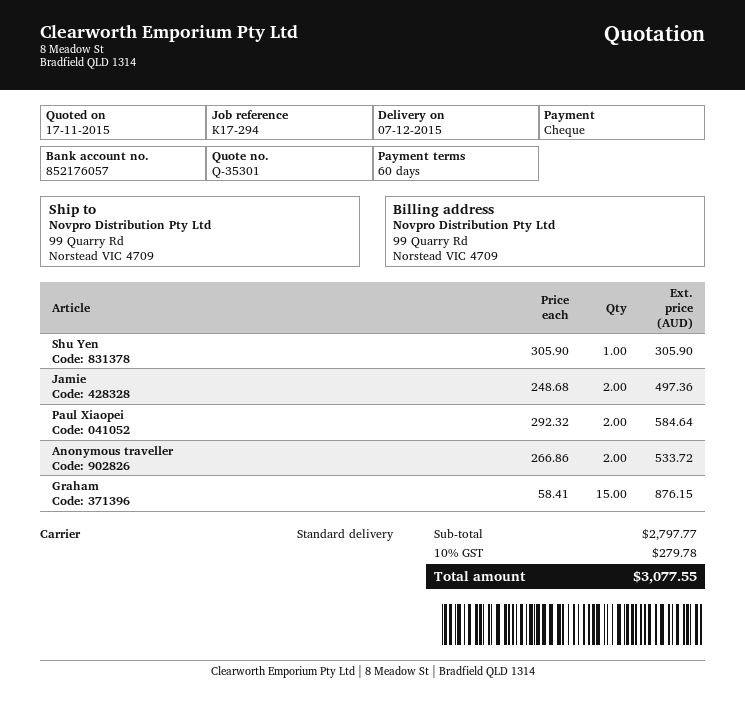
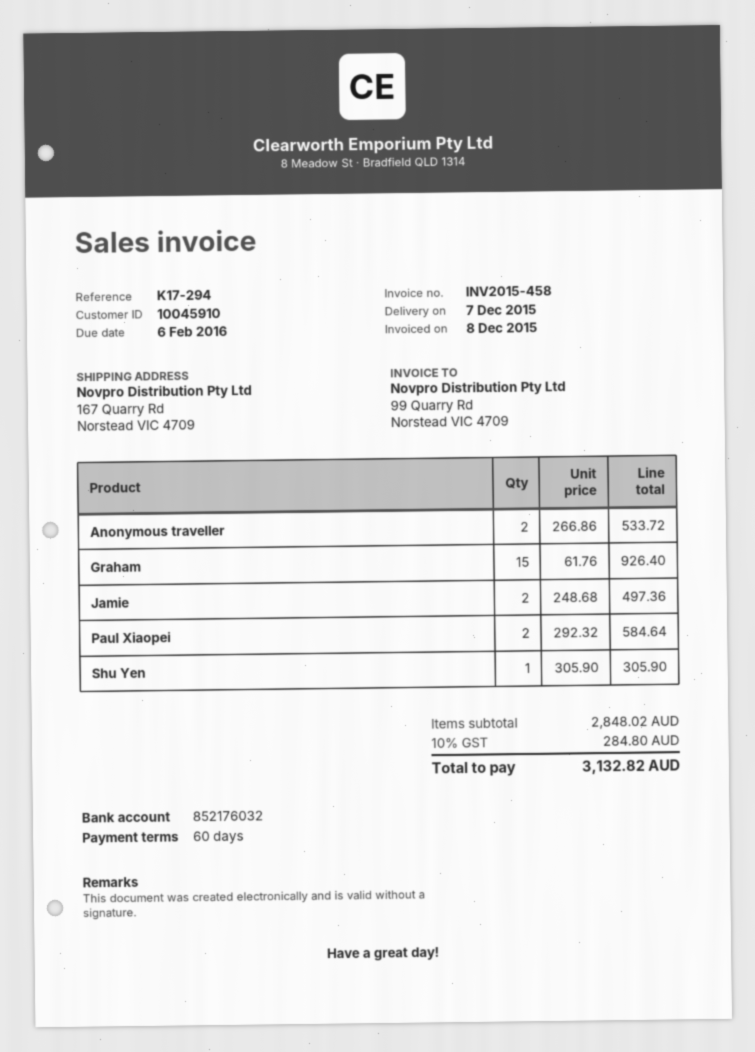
bank account: 852176057 -> 852176032
ship to: 99 Quarry Rd, Norstead VIC 4709 -> 167 Quarry Rd, Norstead VIC 4709
Graham: 15 x 58.41 = 876.15 -> 15 x 61.76 = 926.40
subtotal: 2797.77 -> 2848.02
tax: 10% = 279.78 -> 10% = 284.80
total: 3077.55 -> 3132.82

